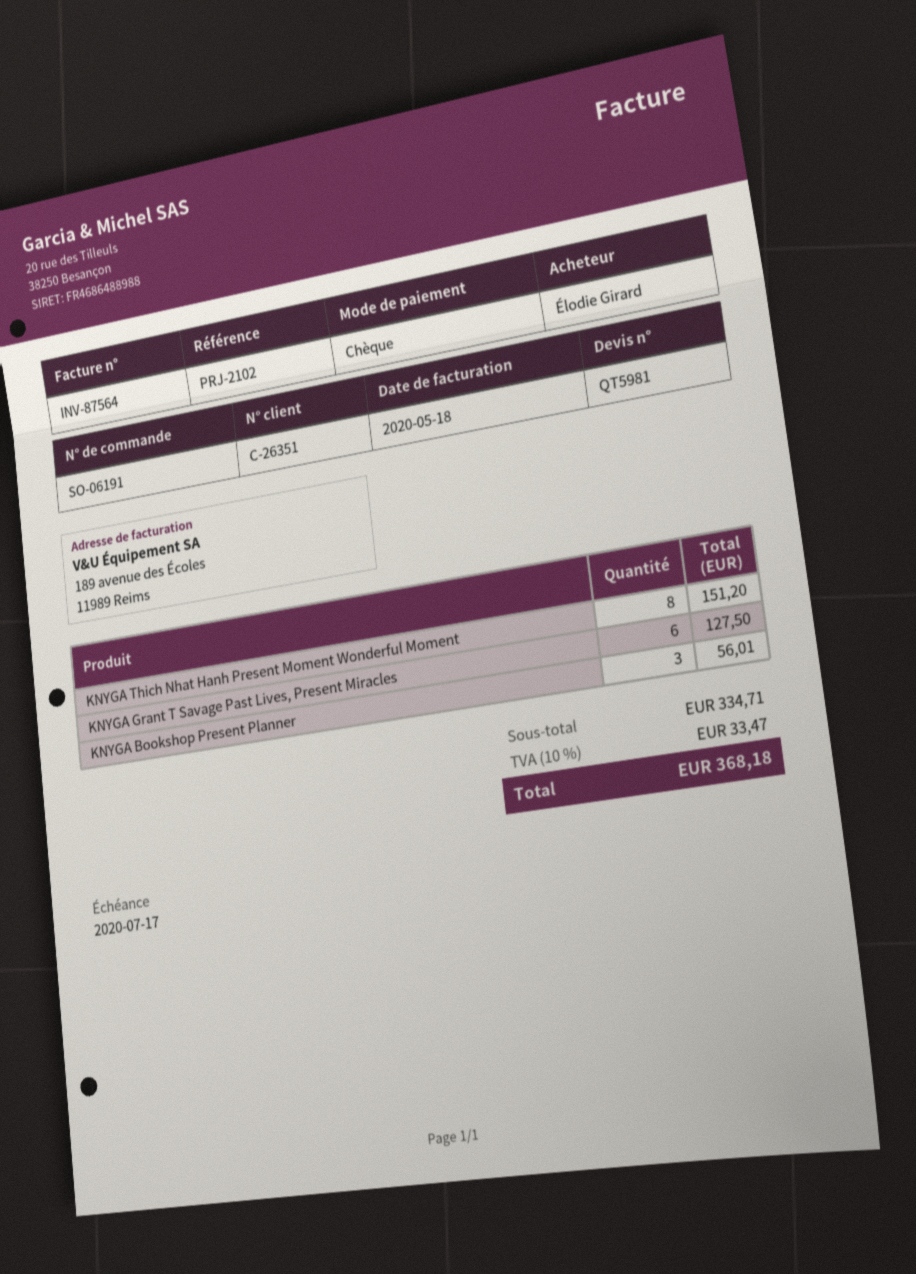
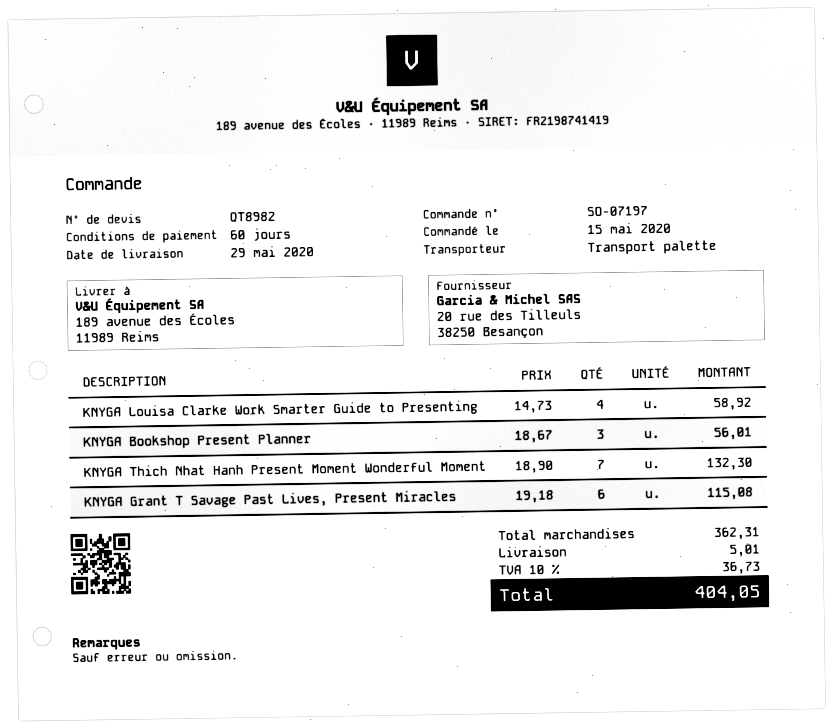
quote number: QT5981 -> QT8982
order number: SO-06191 -> SO-07197
KNYGA Thich Nhat Hanh Present Moment Wonderful Moment: 8 for 151.20 -> 7 for 132.30
KNYGA Grant T Savage Past Lives, Present Miracles: 6 for 127.50 -> 6 for 115.08
KNYGA Louisa Clarke Work Smarter Guide to Presenting: none -> 4 for 58.92
subtotal: 334.71 -> 362.31
shipping: none -> 5.01
tax: 10% = 33.47 -> 10% = 36.73
total: 368.18 -> 404.05

